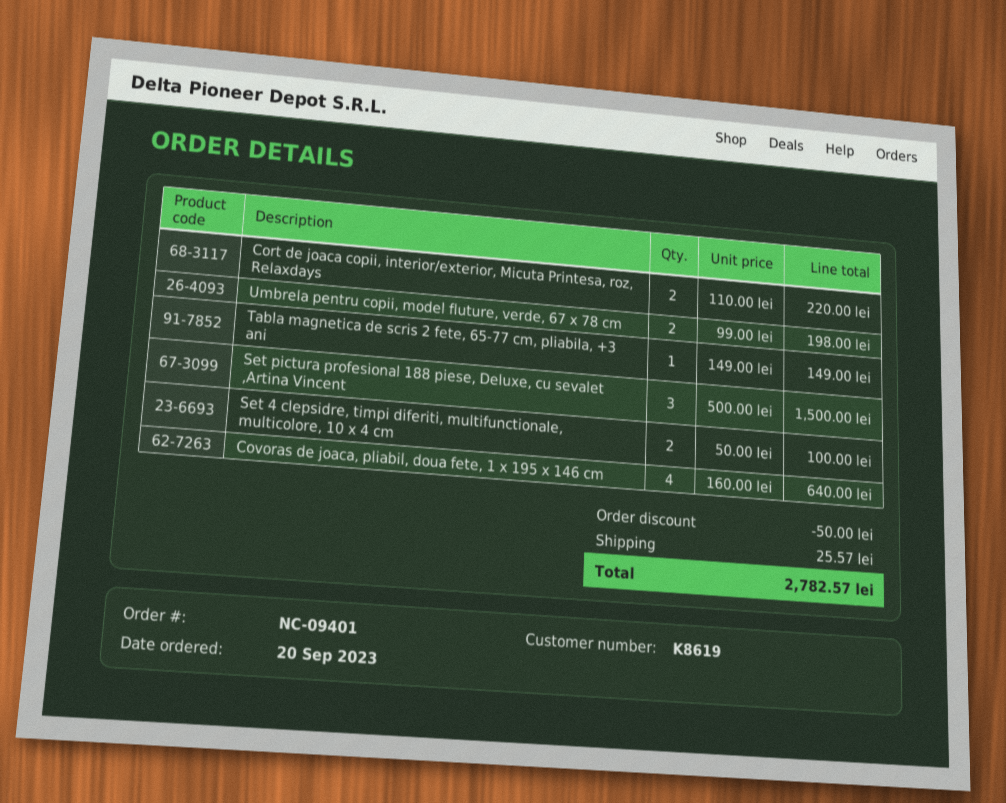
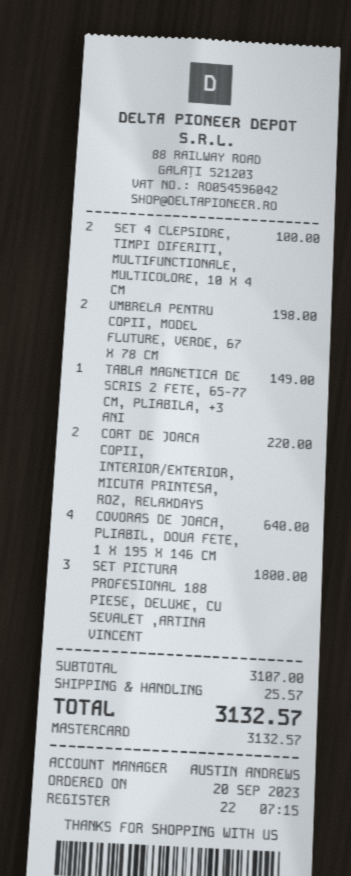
Set pictura profesional 188 piese, Deluxe, cu sevalet ,Artina Vincent: 3 for 1500.00 -> 3 for 1800.00
discount: 50.00 -> none
total: 2782.57 -> 3132.57

